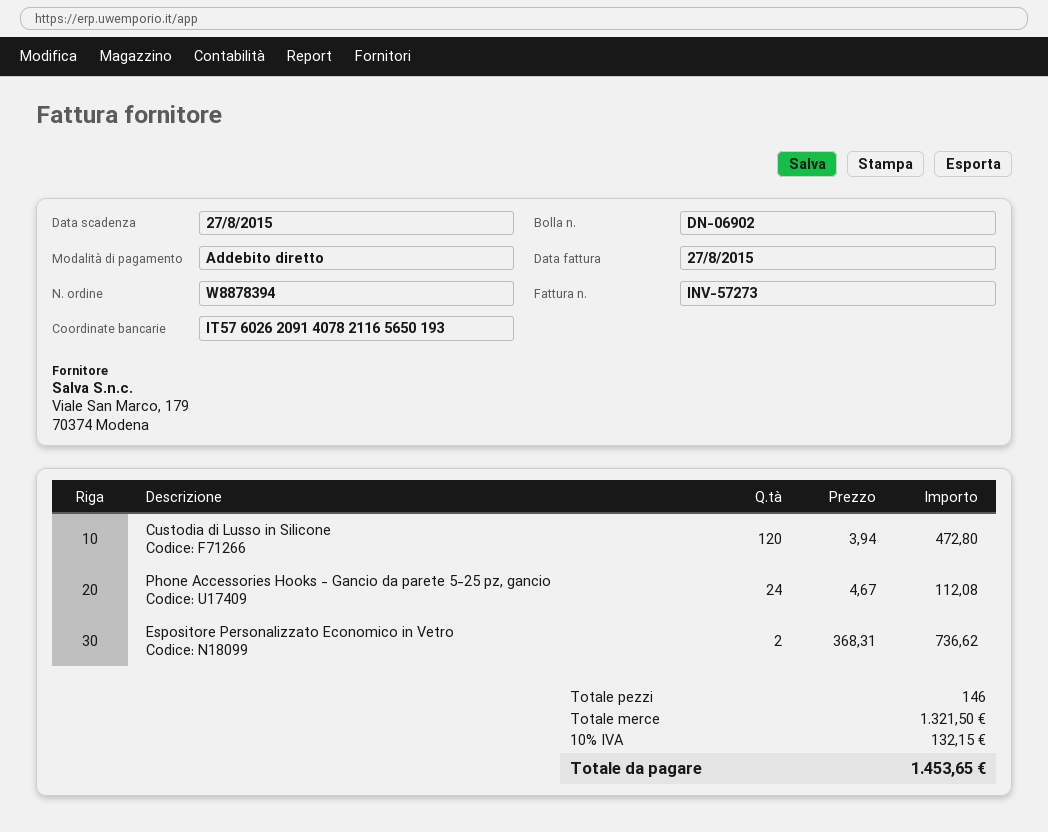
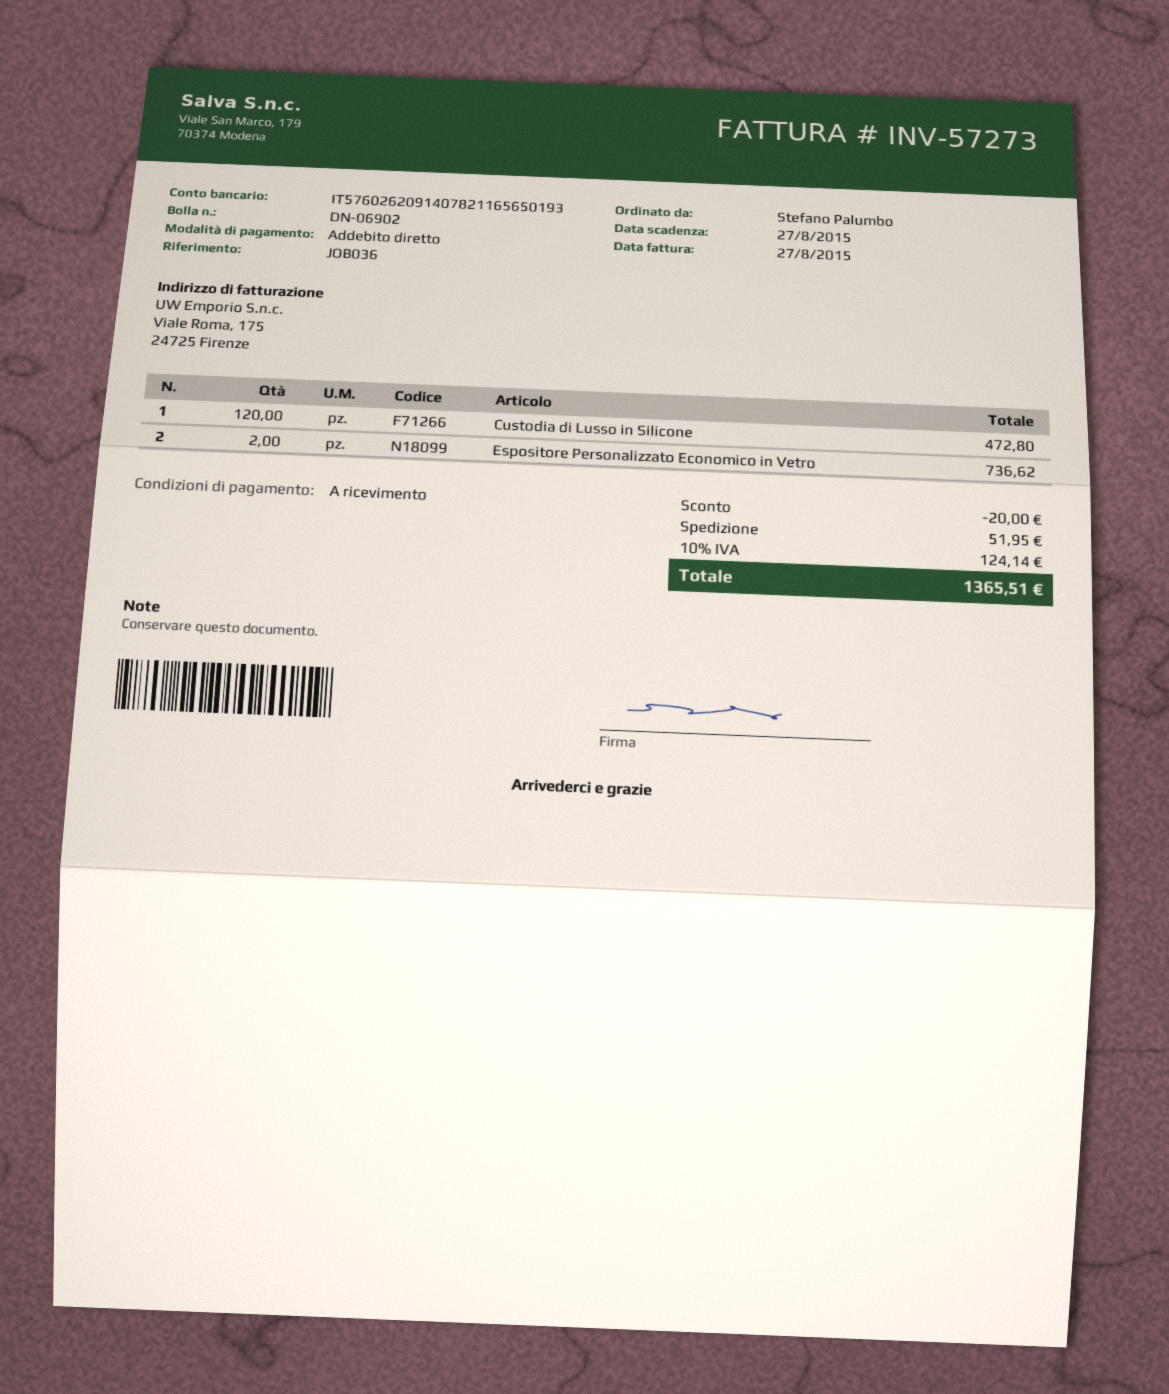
Phone Accessories Hooks - Gancio da parete 5-25 pz, gancio: 24 for 112.08 -> none
discount: none -> 20.00
shipping: none -> 51.95
tax: 10% = 132.15 -> 10% = 124.14
total: 1453.65 -> 1365.51

